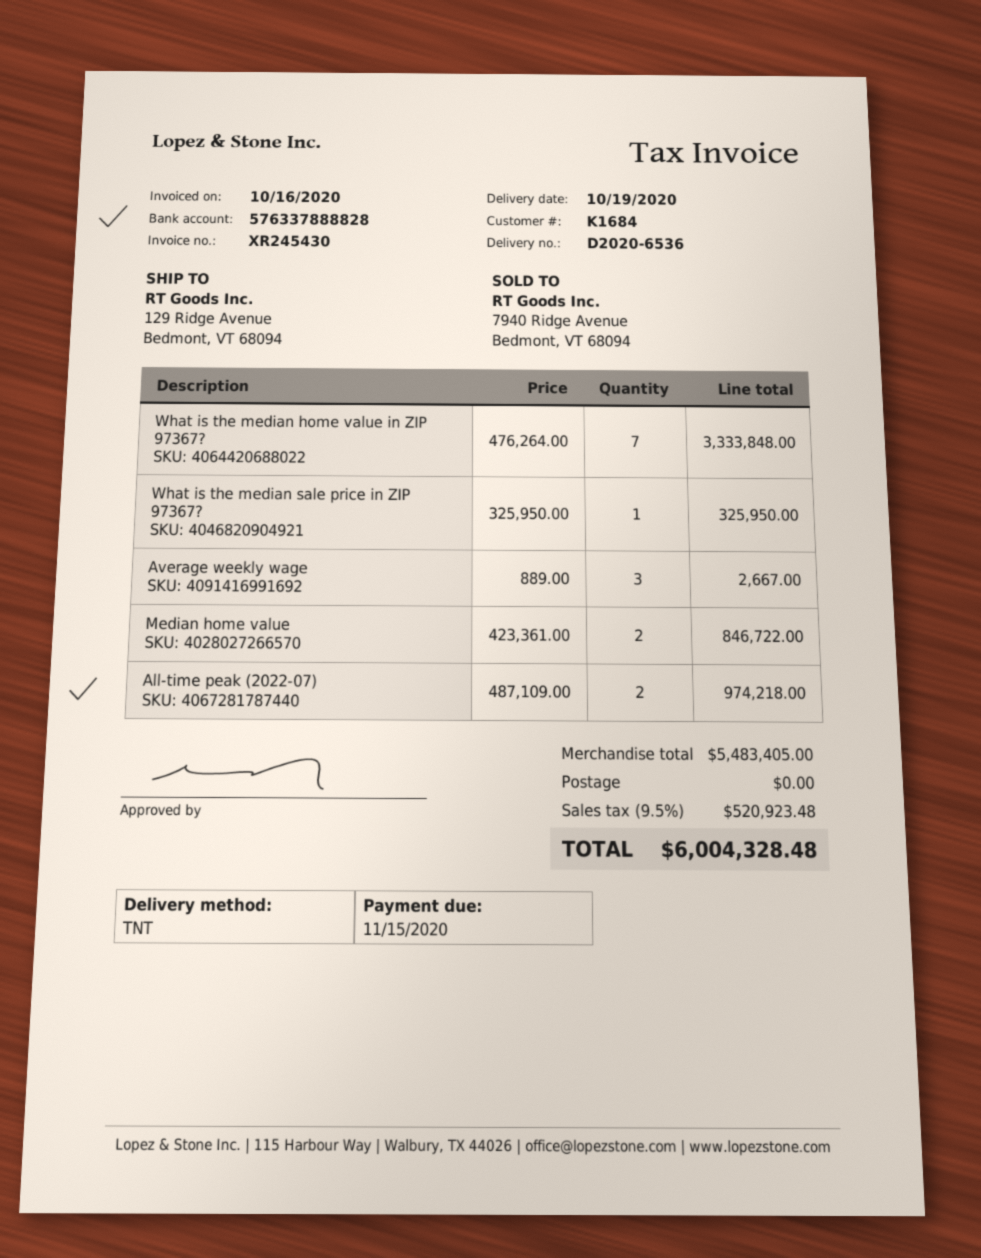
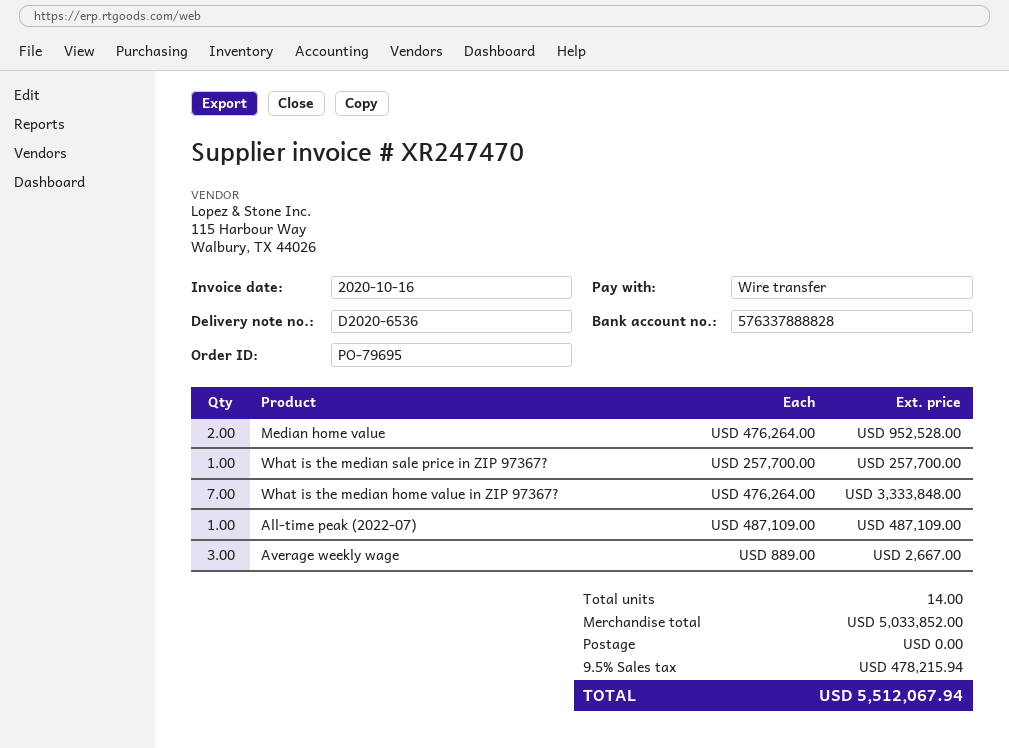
invoice number: XR245430 -> XR247470
What is the median sale price in ZIP 97367?: 1 x 325950.00 = 325950.00 -> 1 x 257700.00 = 257700.00
Median home value: 2 x 423361.00 = 846722.00 -> 2 x 476264.00 = 952528.00
All-time peak (2022-07): 2 x 487109.00 = 974218.00 -> 1 x 487109.00 = 487109.00
subtotal: 5483405.00 -> 5033852.00
tax: 9.5% = 520923.48 -> 9.5% = 478215.94
total: 6004328.48 -> 5512067.94

